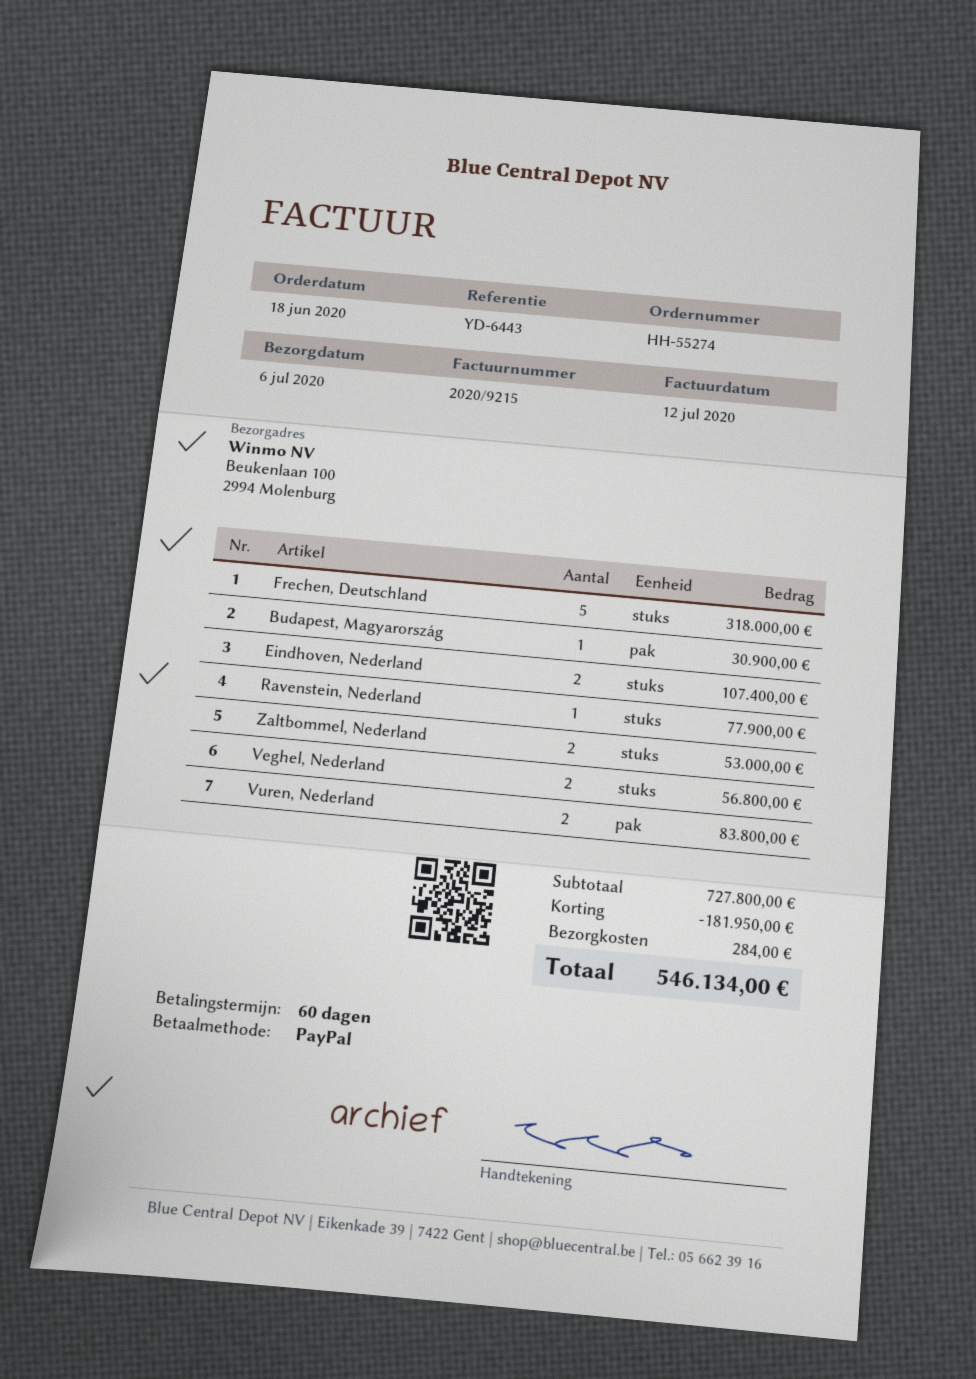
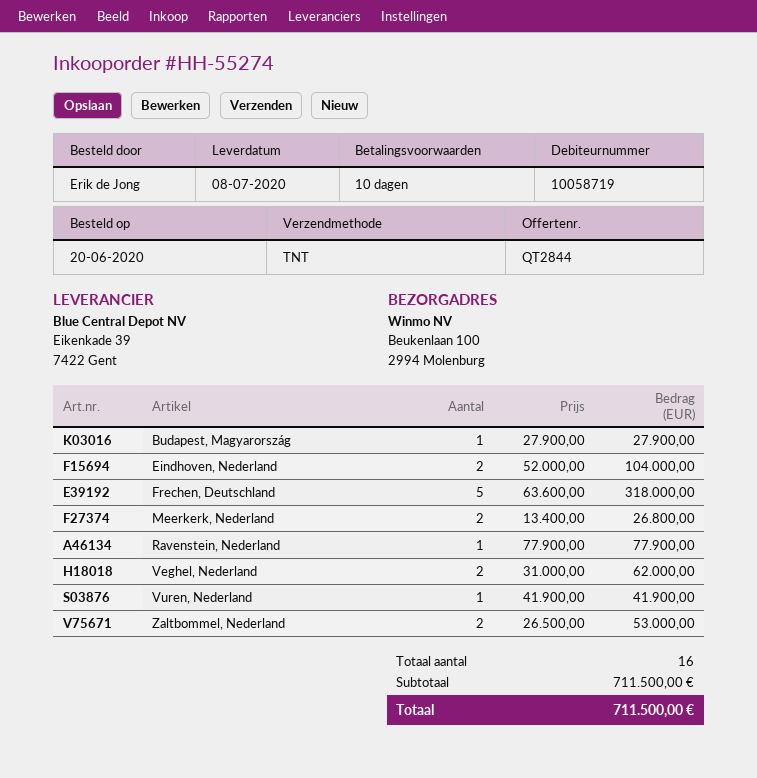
order date: 2020-06-18 -> 2020-06-20
delivery date: 2020-07-06 -> 2020-07-08
payment terms: 60 days -> 10 days
Budapest, Magyarország: 1 for 30900.00 -> 1 for 27900.00
Eindhoven, Nederland: 2 for 107400.00 -> 2 for 104000.00
Veghel, Nederland: 2 for 56800.00 -> 2 for 62000.00
Vuren, Nederland: 2 for 83800.00 -> 1 for 41900.00
Meerkerk, Nederland: none -> 2 for 26800.00
subtotal: 727800.00 -> 711500.00
discount: 181950.00 -> none
shipping: 284.00 -> none
total: 546134.00 -> 711500.00

